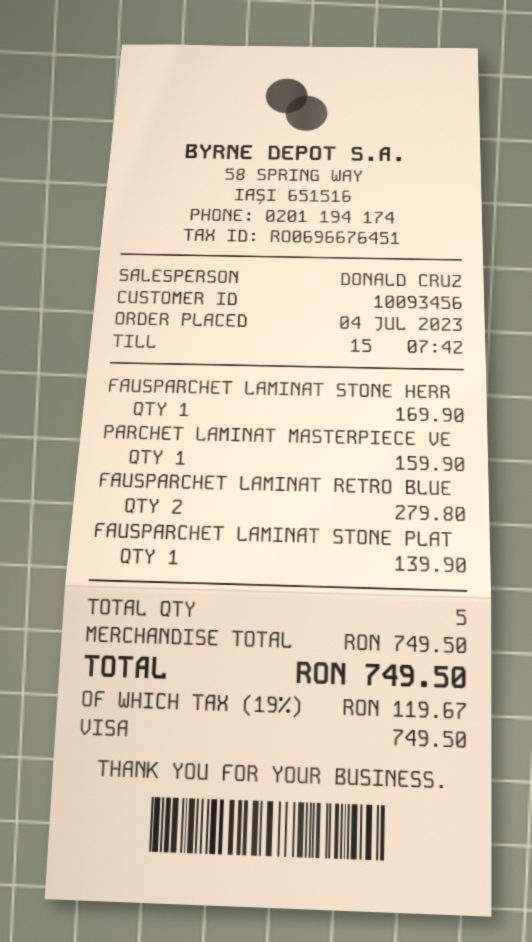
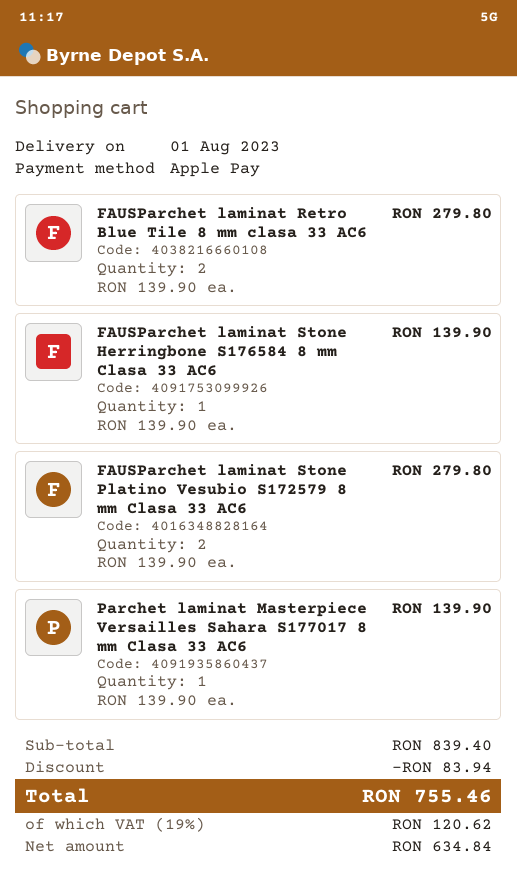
payment method: Visa -> Apple Pay
FAUSPARCHET LAMINAT STONE HERR: 1 for 169.90 -> 1 for 139.90
PARCHET LAMINAT MASTERPIECE VE: 1 for 159.90 -> 1 for 139.90
FAUSPARCHET LAMINAT STONE PLAT: 1 for 139.90 -> 2 for 279.80
subtotal: 749.50 -> 839.40
discount: none -> 83.94
tax: 19% = 119.67 -> 19% = 120.62
total: 749.50 -> 755.46

